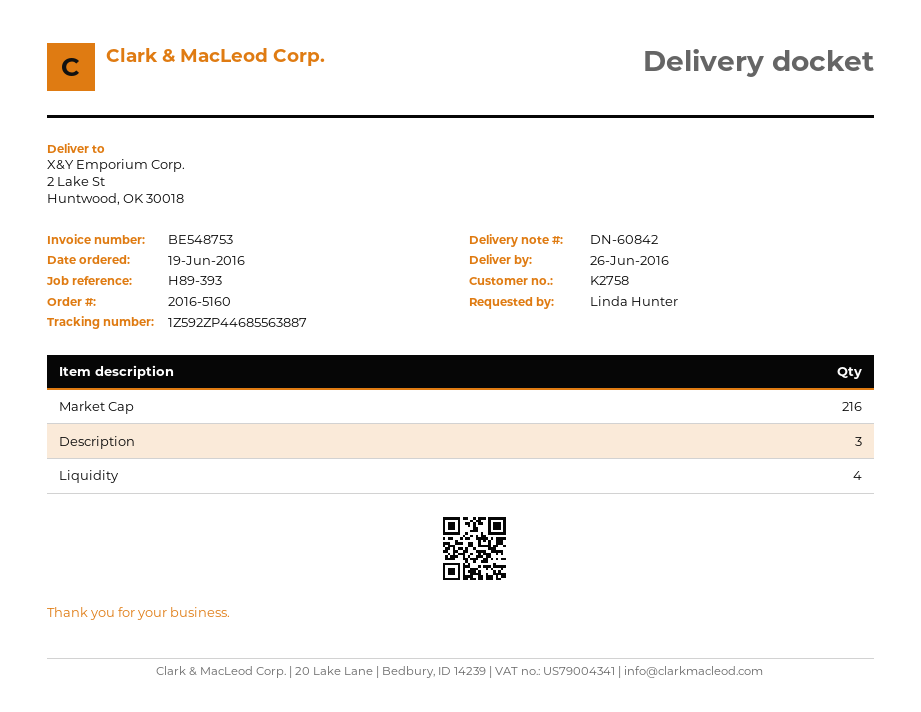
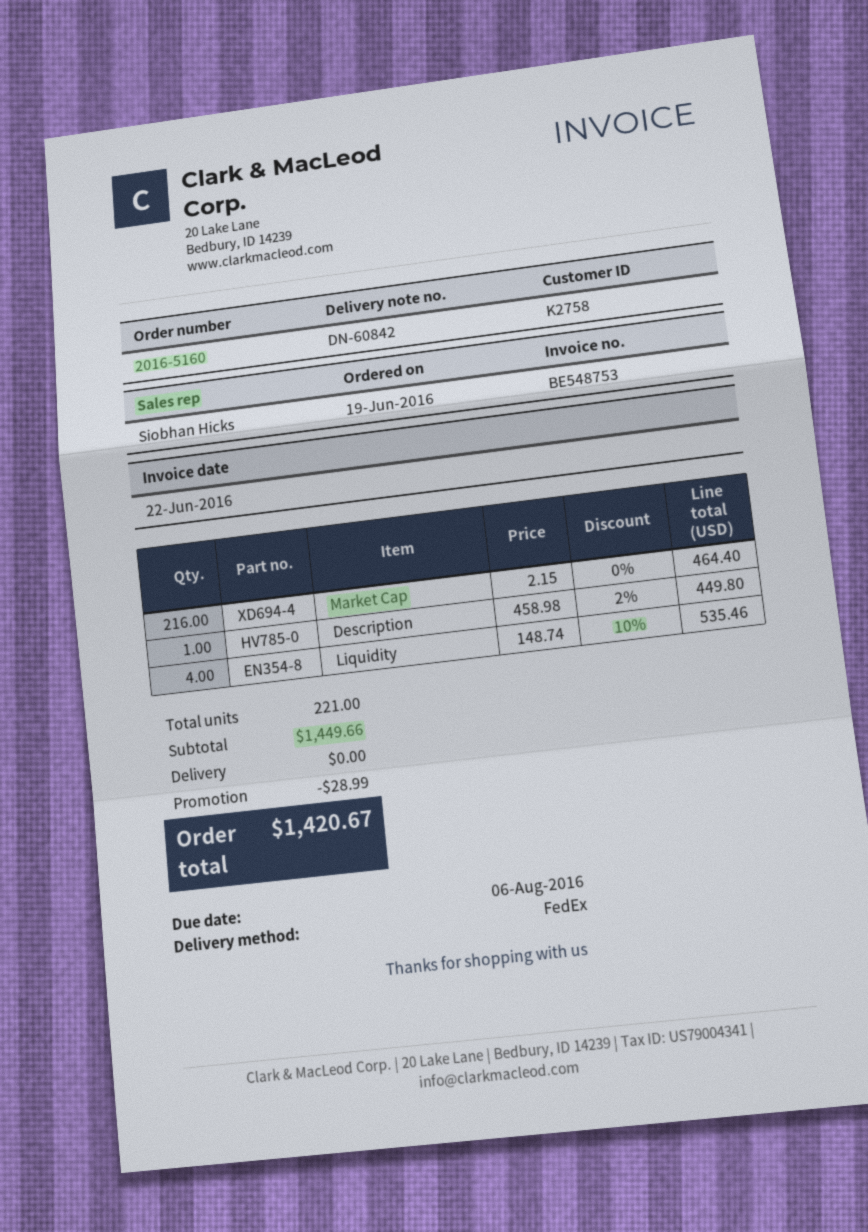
Description: 3 -> 1

